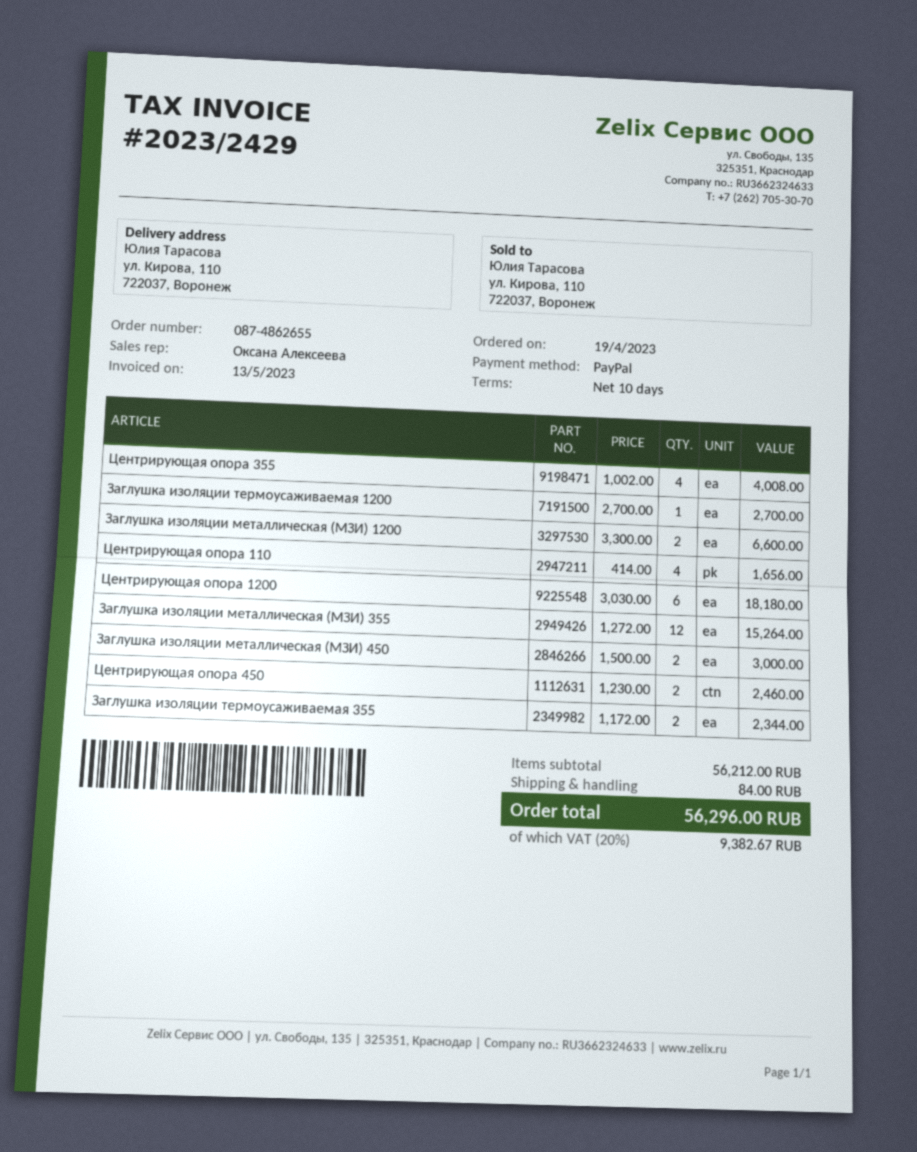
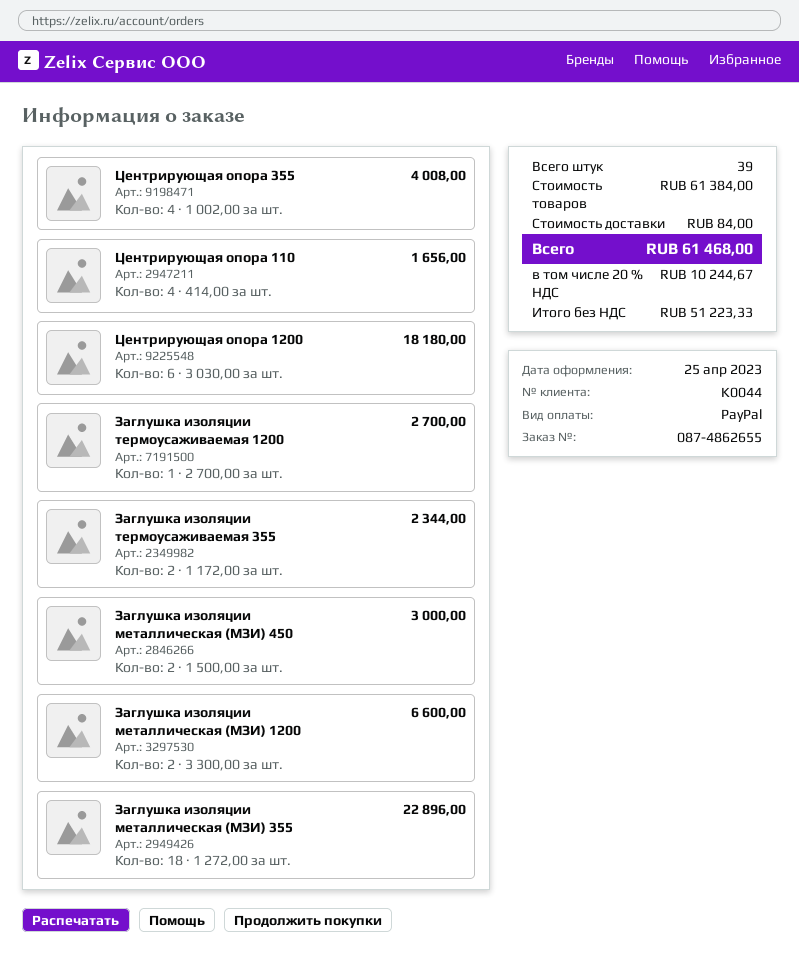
order date: 2023-04-19 -> 2023-04-25
Заглушка изоляции металлическая (МЗИ) 355: 12 x 1272.00 = 15264.00 -> 18 x 1272.00 = 22896.00
Центрирующая опора 450: 2 x 1230.00 = 2460.00 -> none
subtotal: 56212.00 -> 61384.00
tax: 20% = 9382.67 -> 20% = 10244.67
total: 56296.00 -> 61468.00

